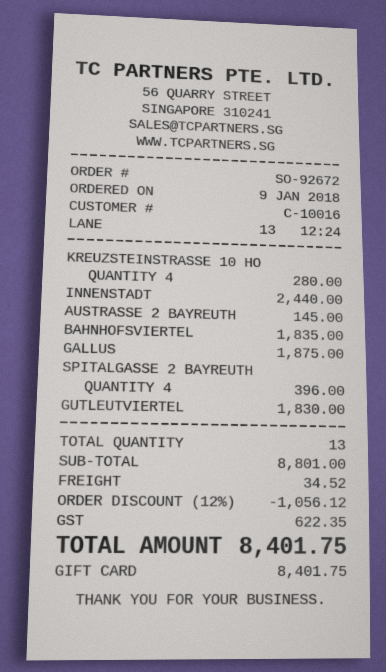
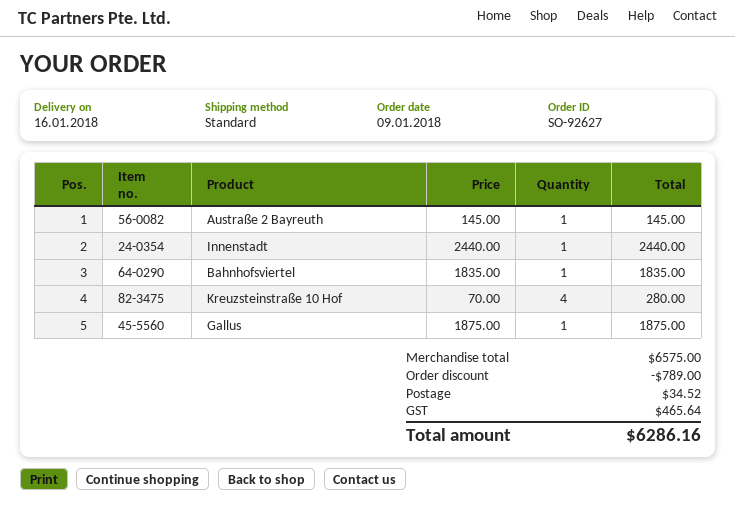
order number: SO-92672 -> SO-92627
SPITALGASSE 2 BAYREUTH: 4 for 396.00 -> none
GUTLEUTVIERTEL: 1 for 1830.00 -> none
subtotal: 8801.00 -> 6575.00
discount: 1056.12 -> 789.00
tax: 622.35 -> 465.64
total: 8401.75 -> 6286.16

